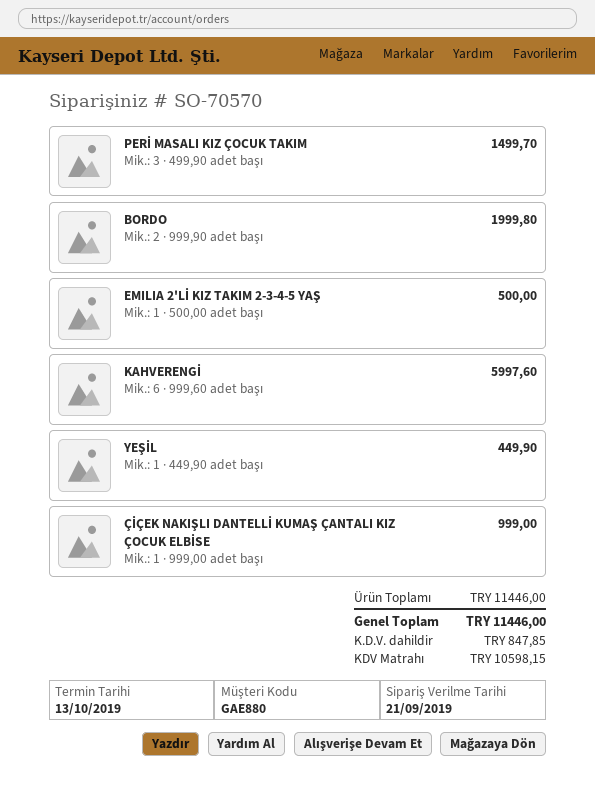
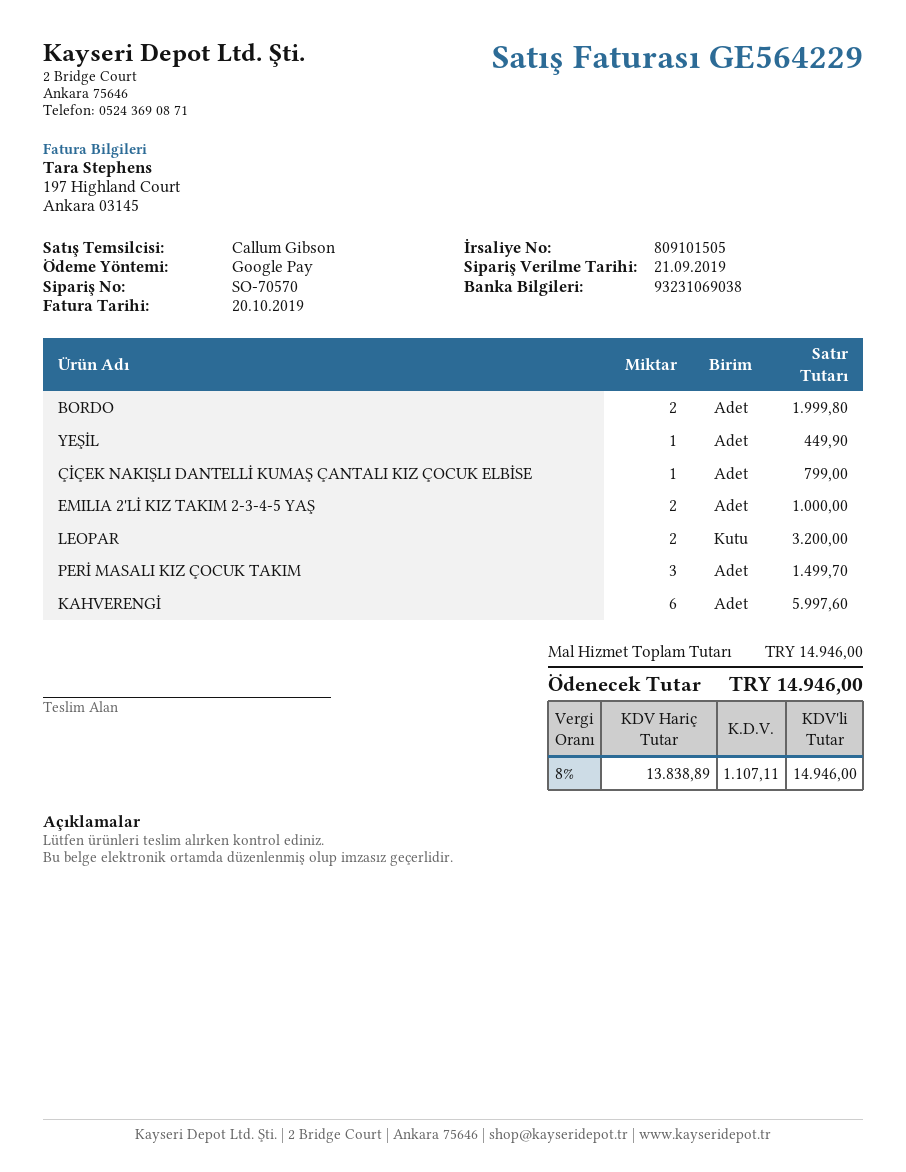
EMILIA 2'Lİ KIZ TAKIM 2-3-4-5 YAŞ: 1 for 500.00 -> 2 for 1000.00
ÇİÇEK NAKIŞLI DANTELLİ KUMAŞ ÇANTALI KIZ ÇOCUK ELBİSE: 1 for 999.00 -> 1 for 799.00
LEOPAR: none -> 2 for 3200.00
subtotal: 11446.00 -> 14946.00
net: 10598.15 -> 13838.89
tax: 847.85 -> 1107.11
total: 11446.00 -> 14946.00

